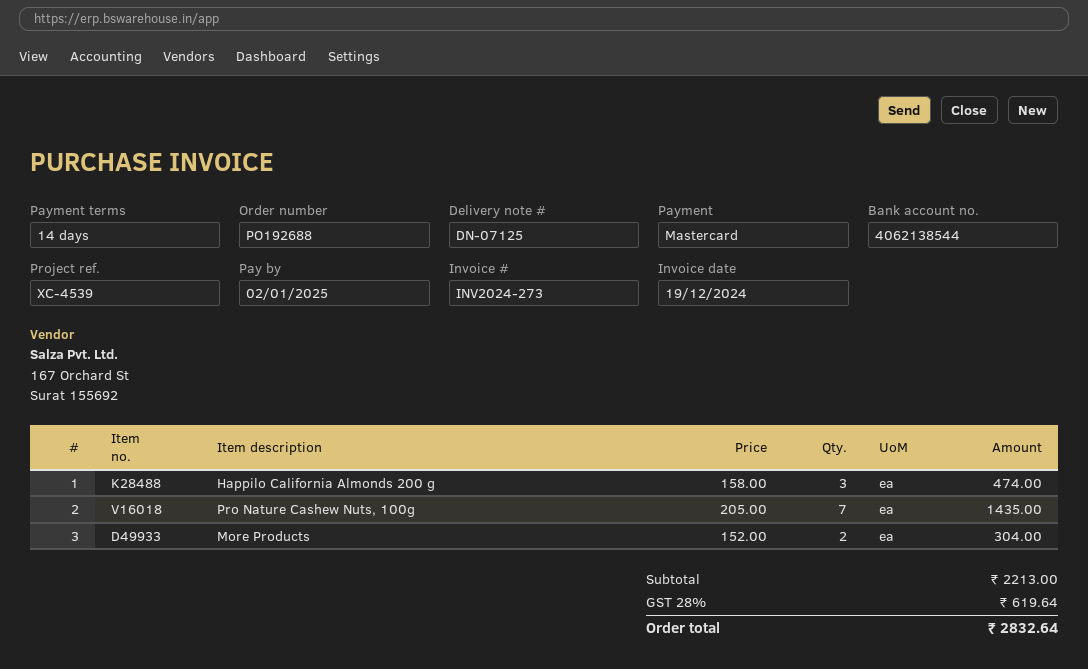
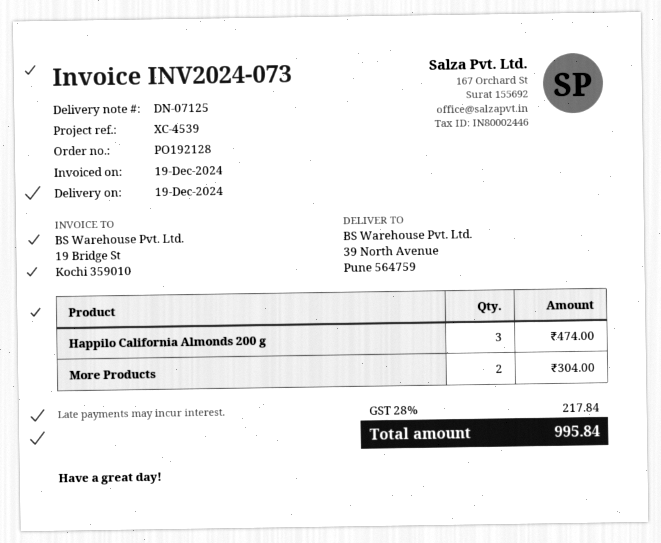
order number: PO192688 -> PO192128
invoice number: INV2024-273 -> INV2024-073
Pro Nature Cashew Nuts, 100g: 7 for 1435.00 -> none
tax: 28% = 619.64 -> 28% = 217.84
total: 2832.64 -> 995.84

